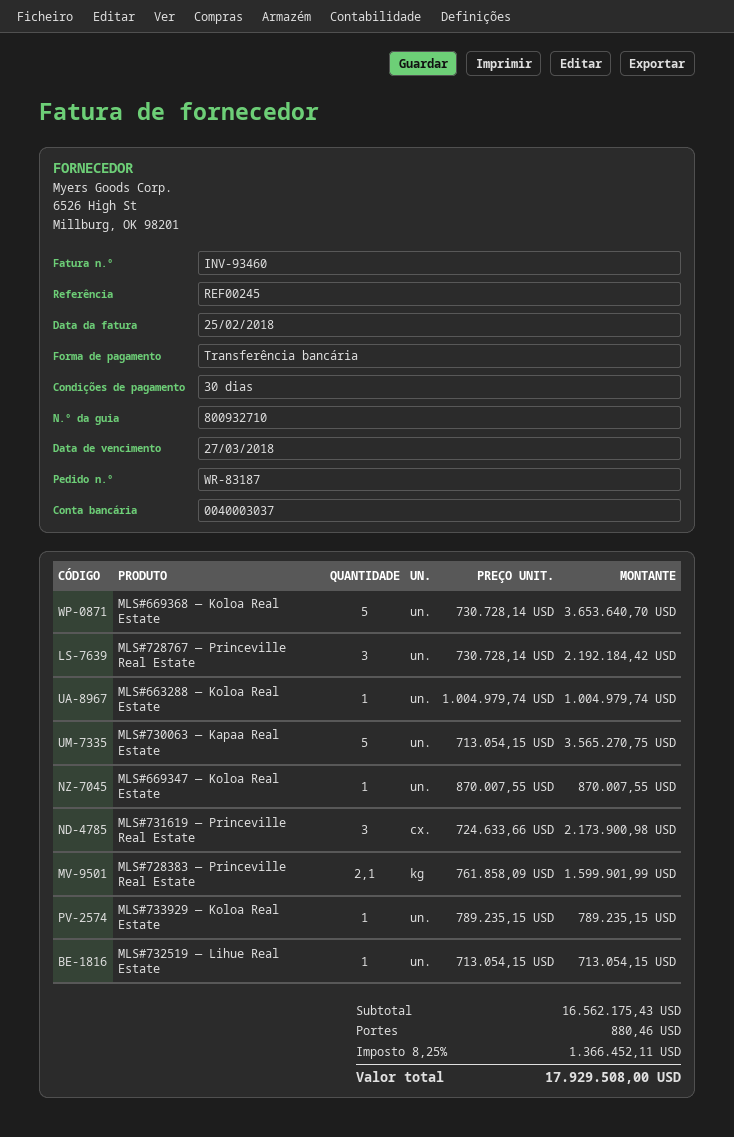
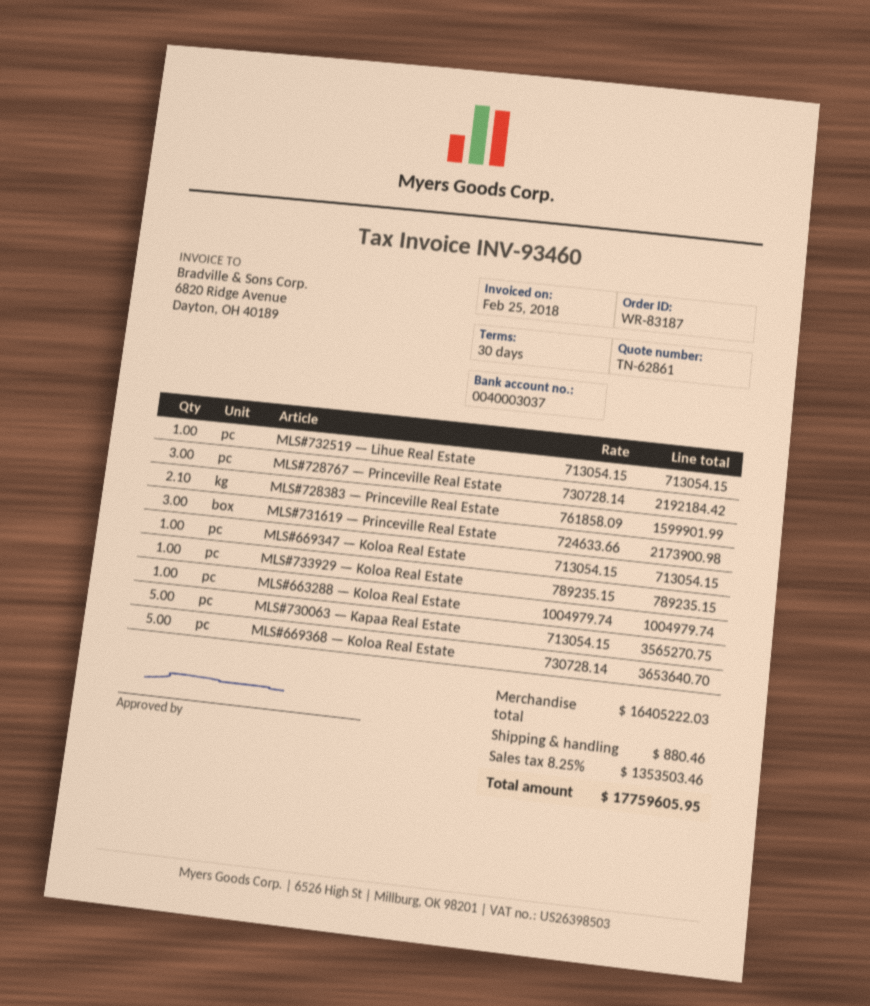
MLS#669347 — Koloa Real Estate: 1 x 870007.55 = 870007.55 -> 1 x 713054.15 = 713054.15
subtotal: 16562175.43 -> 16405222.03
tax: 8.25% = 1366452.11 -> 8.25% = 1353503.46
total: 17929508.00 -> 17759605.95

